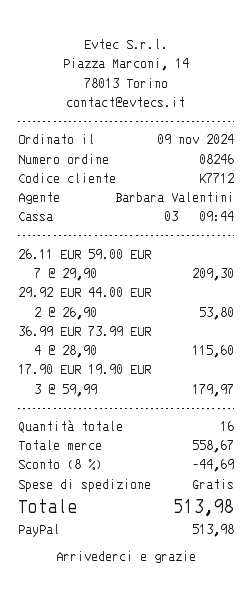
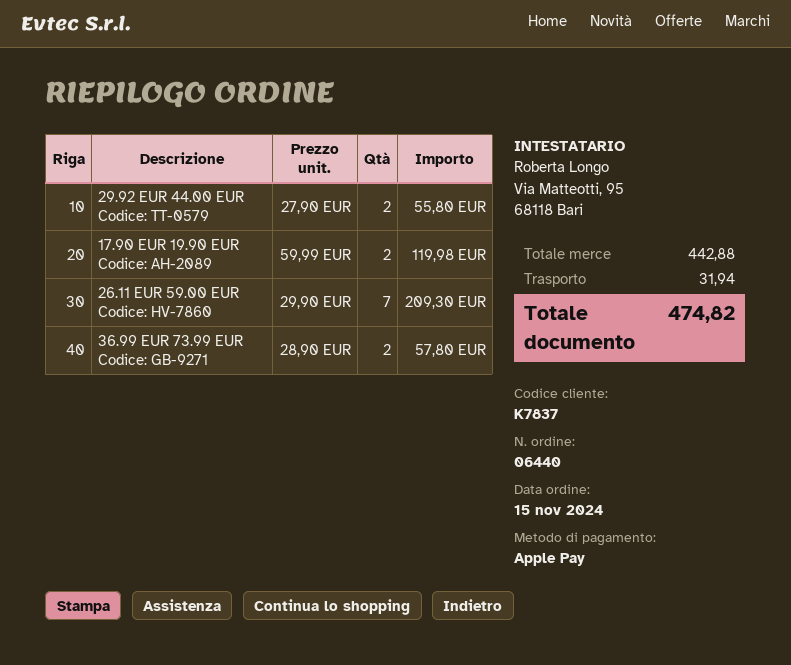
order number: 08246 -> 06440
order date: 2024-11-09 -> 2024-11-15
customer number: K7712 -> K7837
payment method: PayPal -> Apple Pay
29.92 EUR 44.00 EUR: 2 x 26.90 = 53.80 -> 2 x 27.90 = 55.80
36.99 EUR 73.99 EUR: 4 x 28.90 = 115.60 -> 2 x 28.90 = 57.80
17.90 EUR 19.90 EUR: 3 x 59.99 = 179.97 -> 2 x 59.99 = 119.98
subtotal: 558.67 -> 442.88
discount: 8% = 44.69 -> none
shipping: 0.00 -> 31.94
total: 513.98 -> 474.82

